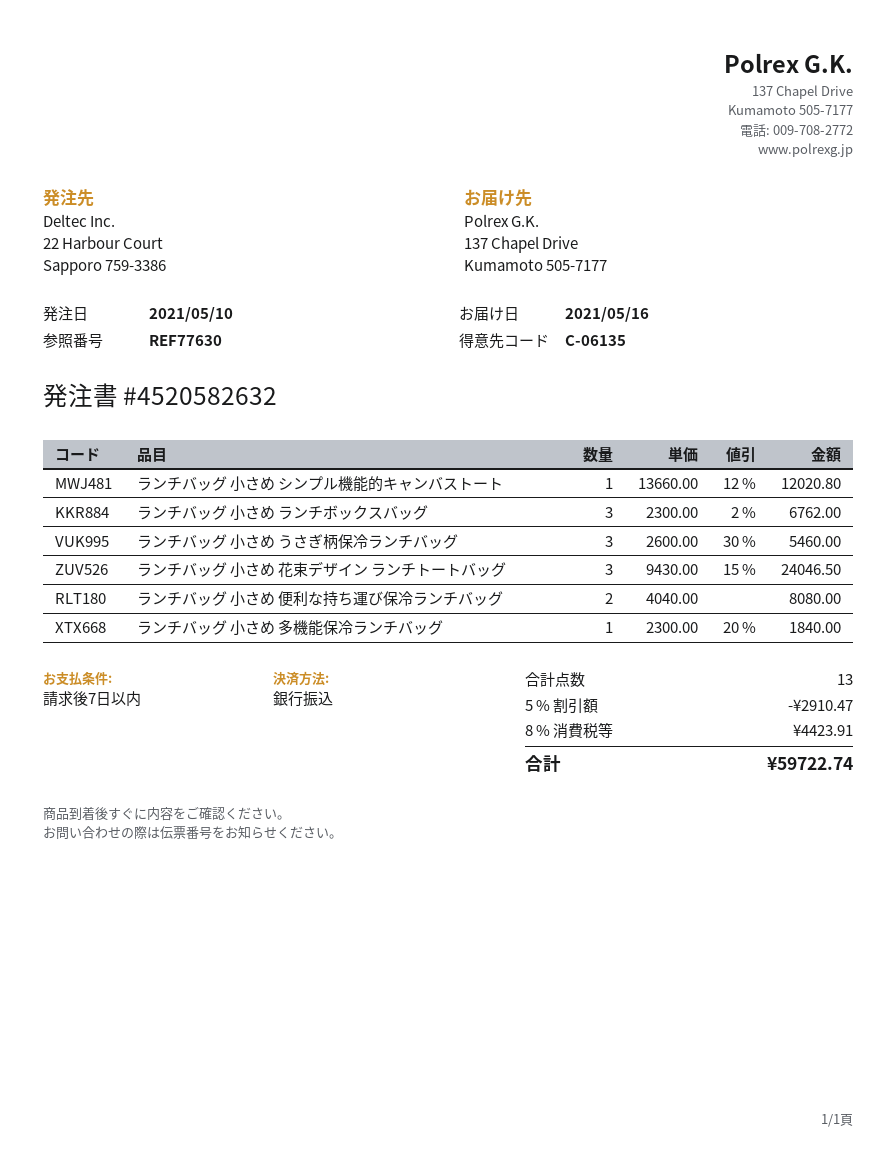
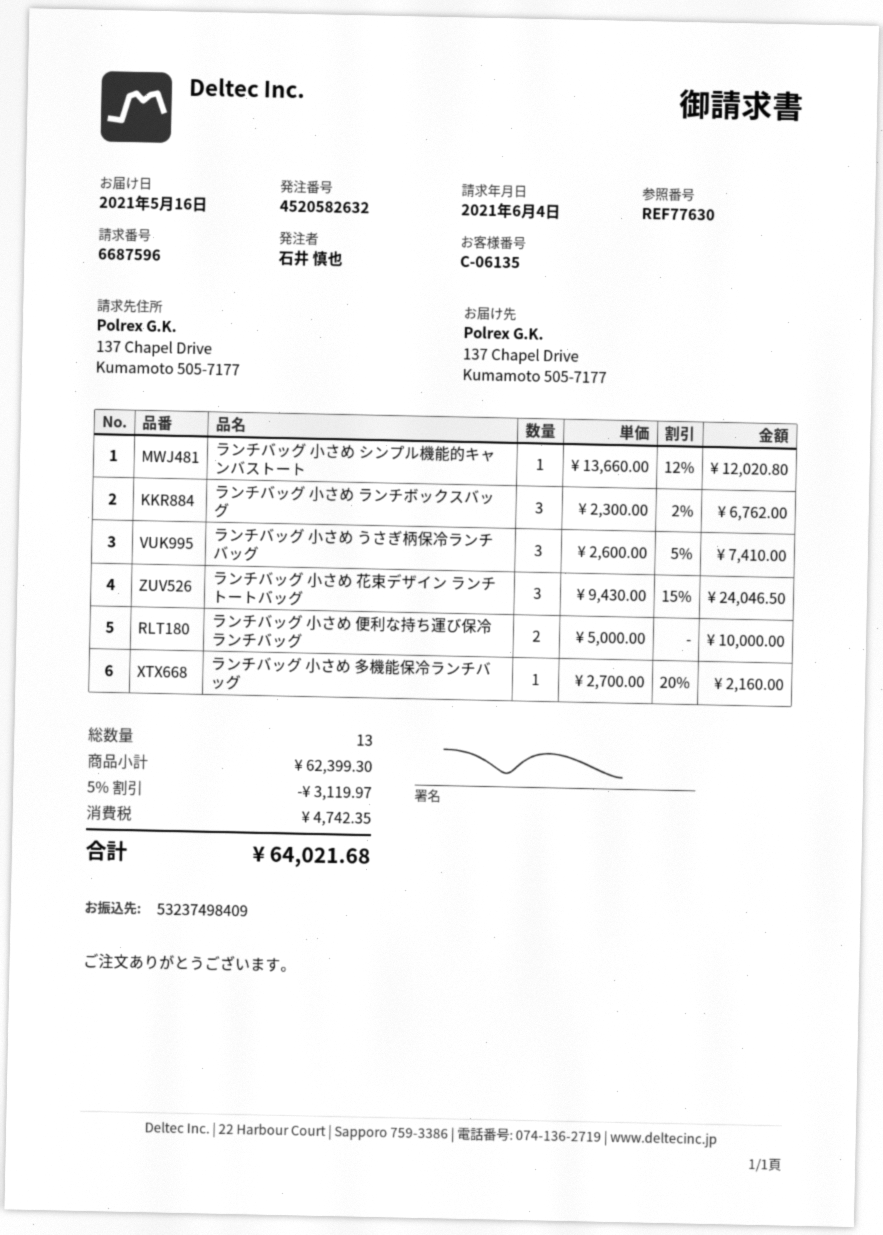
ランチバッグ 小さめ うさぎ柄保冷ランチバッグ: 3 x 2600.00 - 30% = 5460.00 -> 3 x 2600.00 - 5% = 7410.00
ランチバッグ 小さめ 便利な持ち運び保冷ランチバッグ: 2 x 4040.00 = 8080.00 -> 2 x 5000.00 = 10000.00
ランチバッグ 小さめ 多機能保冷ランチバッグ: 1 x 2300.00 - 20% = 1840.00 -> 1 x 2700.00 - 20% = 2160.00
discount: 5% = 2910.47 -> 5% = 3119.97
tax: 4423.91 -> 4742.35
total: 59722.74 -> 64021.68

